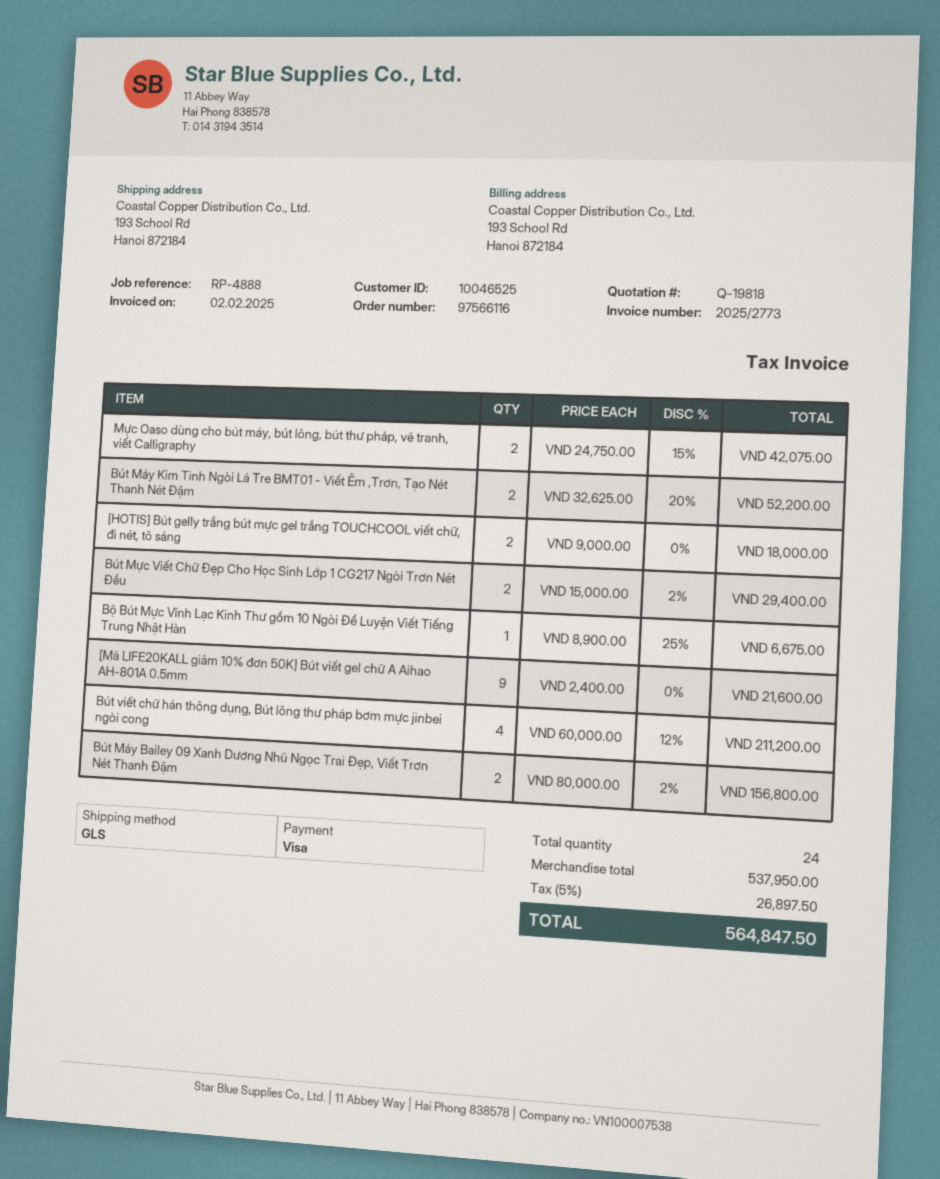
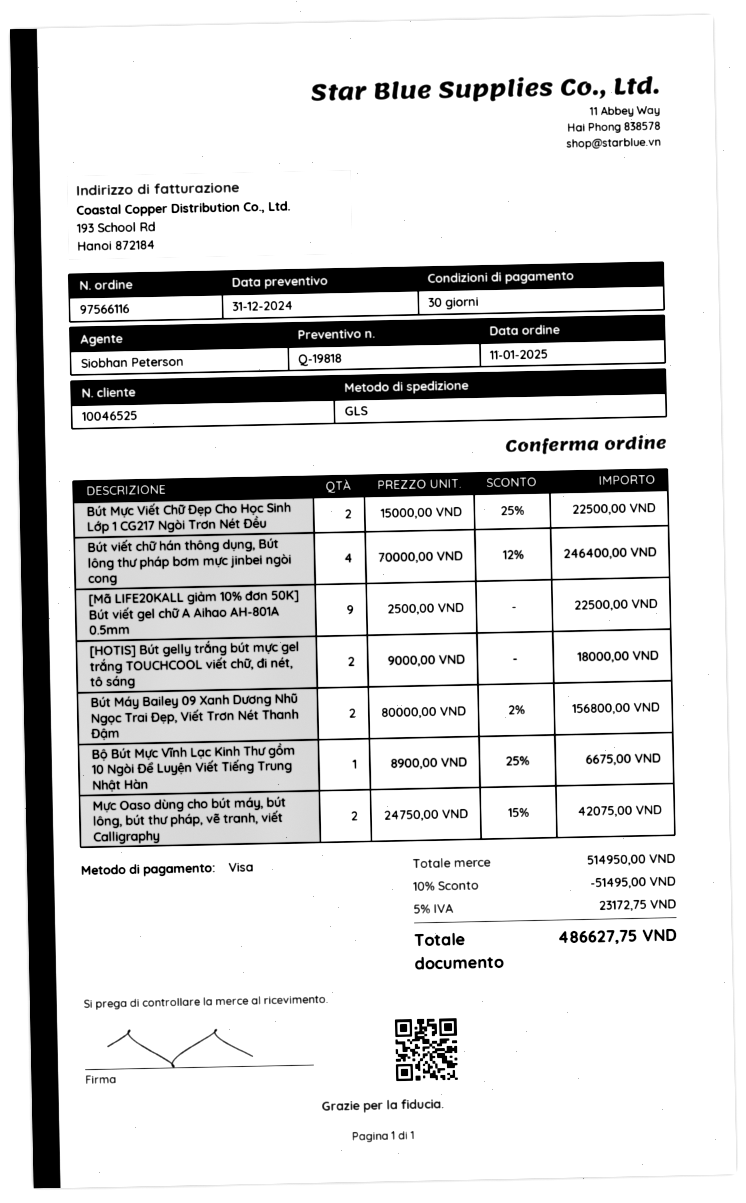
Bút Máy Kim Tinh Ngòi Lá Tre BMT01 - Viết Êm ,Trơn, Tạo Nét Thanh Nét Đậm: 2 x 32625.00 - 20% = 52200.00 -> none
Bút Mực Viết Chữ Đẹp Cho Học Sinh Lớp 1 CG217 Ngòi Trơn Nét Đều: 2 x 15000.00 - 2% = 29400.00 -> 2 x 15000.00 - 25% = 22500.00
[Mã LIFE20KALL giảm 10% đơn 50K] Bút viết gel chữ A Aihao AH-801A 0.5mm: 9 x 2400.00 = 21600.00 -> 9 x 2500.00 = 22500.00
Bút viết chữ hán thông dụng, Bút lông thư pháp bơm mực jinbei ngòi cong: 4 x 60000.00 - 12% = 211200.00 -> 4 x 70000.00 - 12% = 246400.00
subtotal: 537950.00 -> 514950.00
discount: none -> 10% = 51495.00
tax: 5% = 26897.50 -> 5% = 23172.75
total: 564847.50 -> 486627.75

